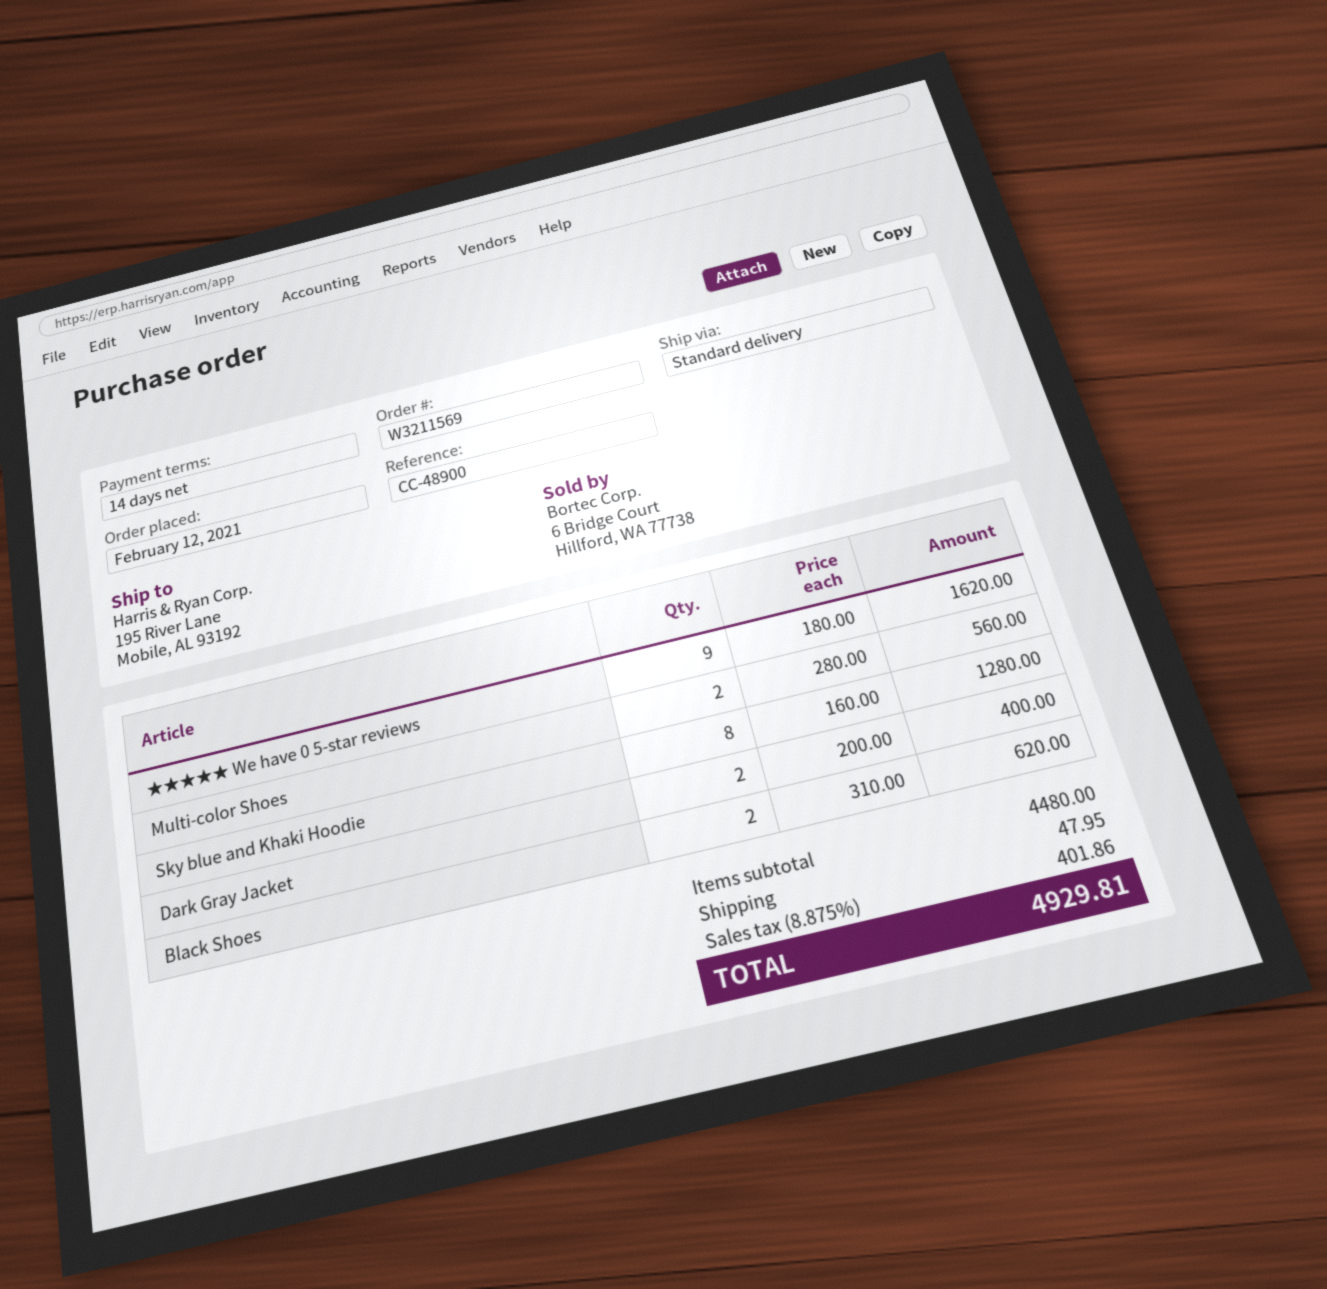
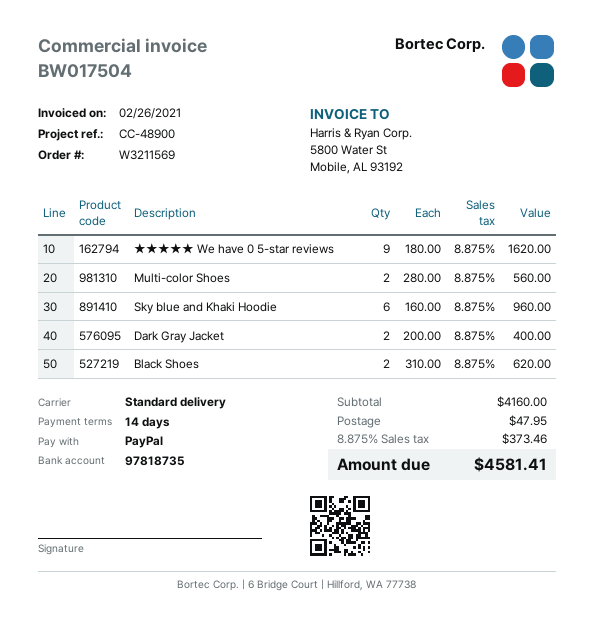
Sky blue and Khaki Hoodie: 8 x 160.00 = 1280.00 -> 6 x 160.00 = 960.00
subtotal: 4480.00 -> 4160.00
tax: 8.875% = 401.86 -> 8.875% = 373.46
total: 4929.81 -> 4581.41

